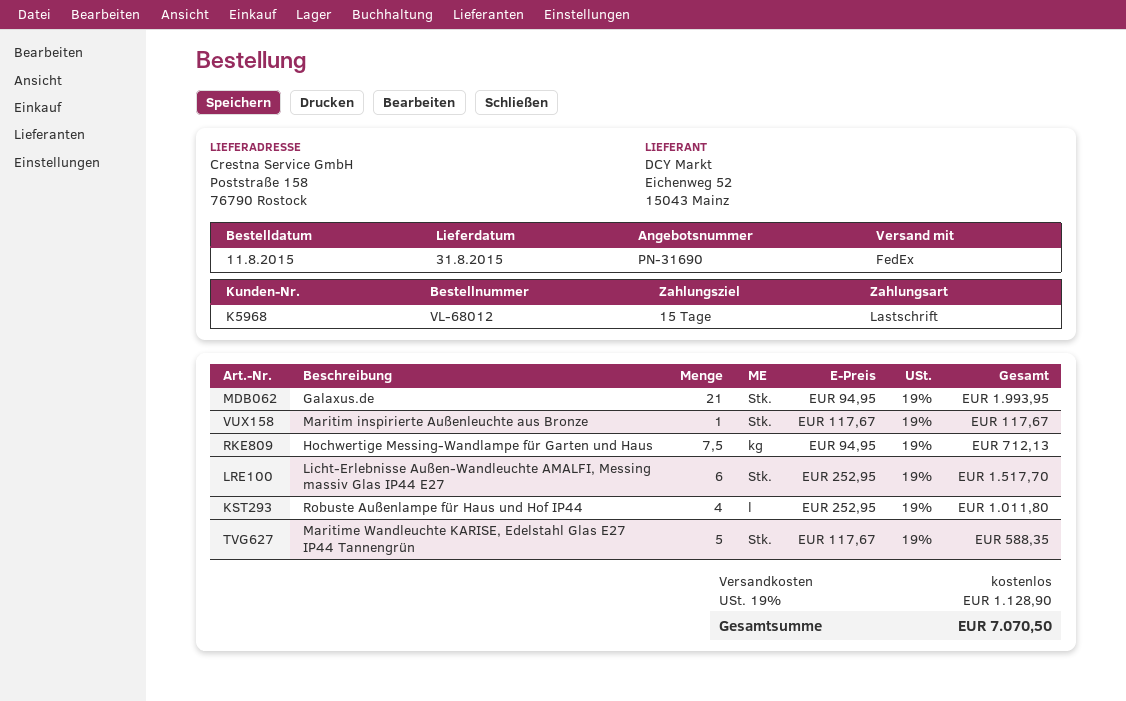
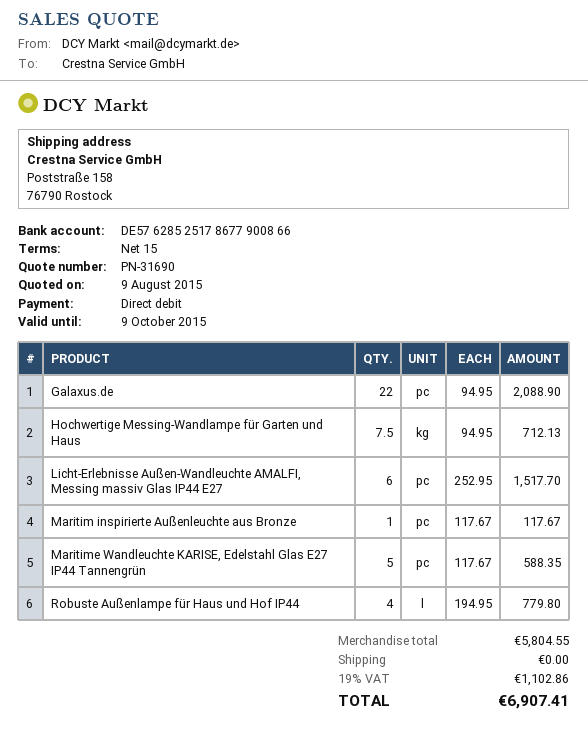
Galaxus.de: 21 x 94.95 = 1993.95 -> 22 x 94.95 = 2088.90
Robuste Außenlampe für Haus und Hof IP44: 4 x 252.95 = 1011.80 -> 4 x 194.95 = 779.80
tax: 19% = 1128.90 -> 19% = 1102.86
total: 7070.50 -> 6907.41

